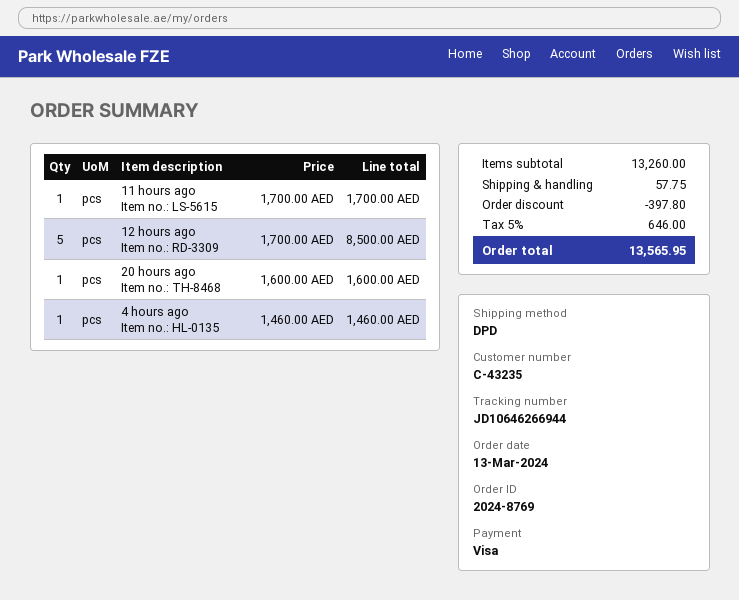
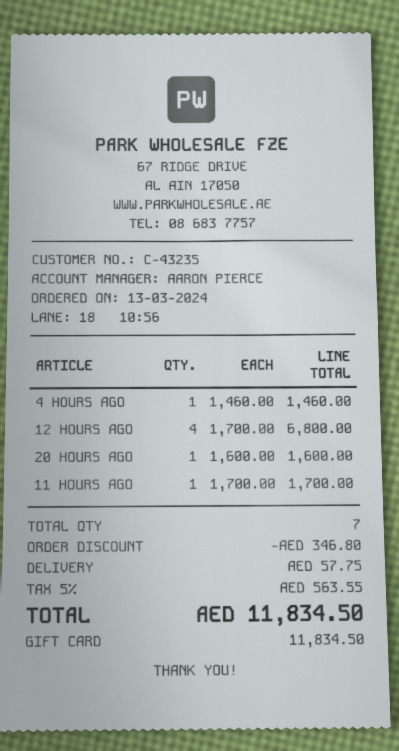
payment method: Visa -> gift card
12 hours ago: 5 x 1700.00 = 8500.00 -> 4 x 1700.00 = 6800.00
discount: 397.80 -> 346.80
tax: 5% = 646.00 -> 5% = 563.55
total: 13565.95 -> 11834.50

